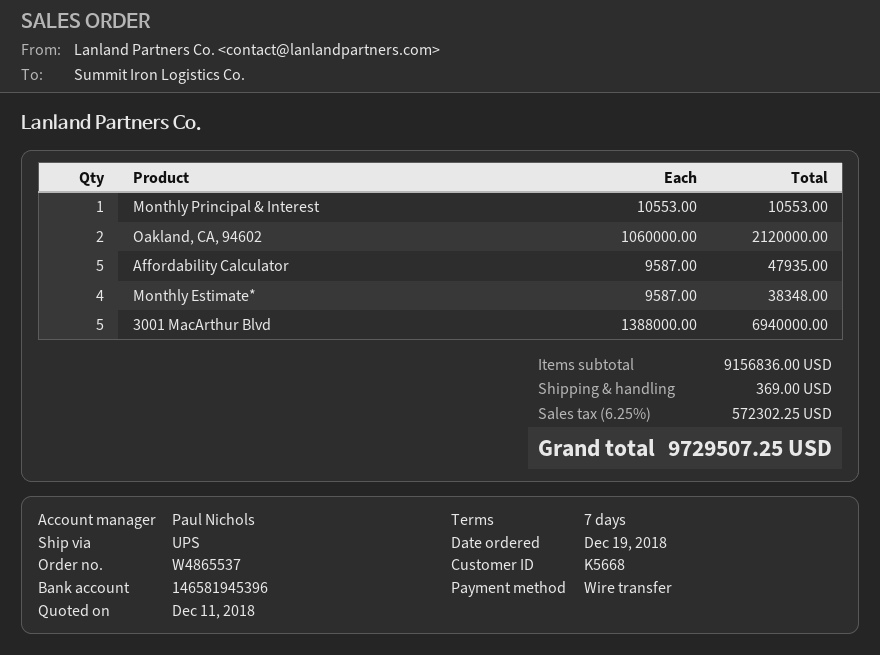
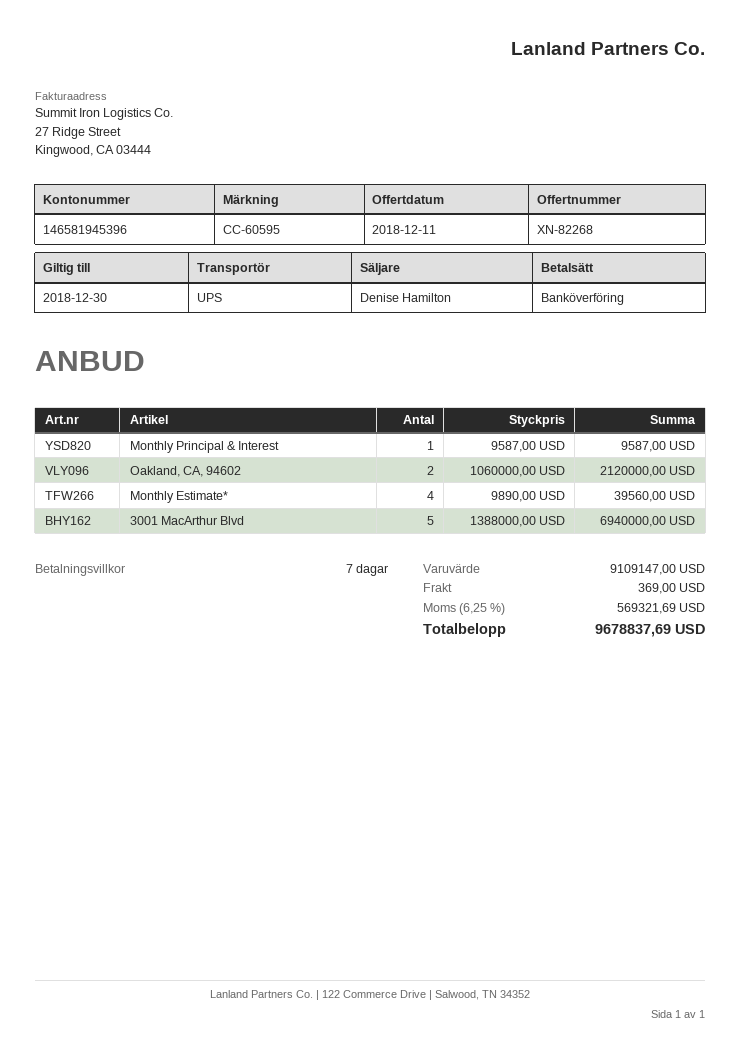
sales rep: Paul Nichols -> Denise Hamilton
Monthly Principal & Interest: 1 x 10553.00 = 10553.00 -> 1 x 9587.00 = 9587.00
Affordability Calculator: 5 x 9587.00 = 47935.00 -> none
Monthly Estimate*: 4 x 9587.00 = 38348.00 -> 4 x 9890.00 = 39560.00
subtotal: 9156836.00 -> 9109147.00
tax: 6.25% = 572302.25 -> 6.25% = 569321.69
total: 9729507.25 -> 9678837.69

